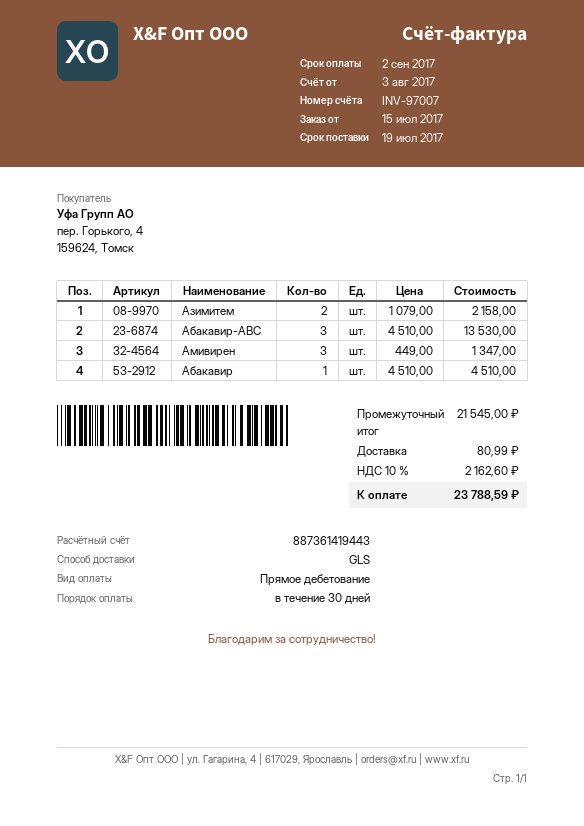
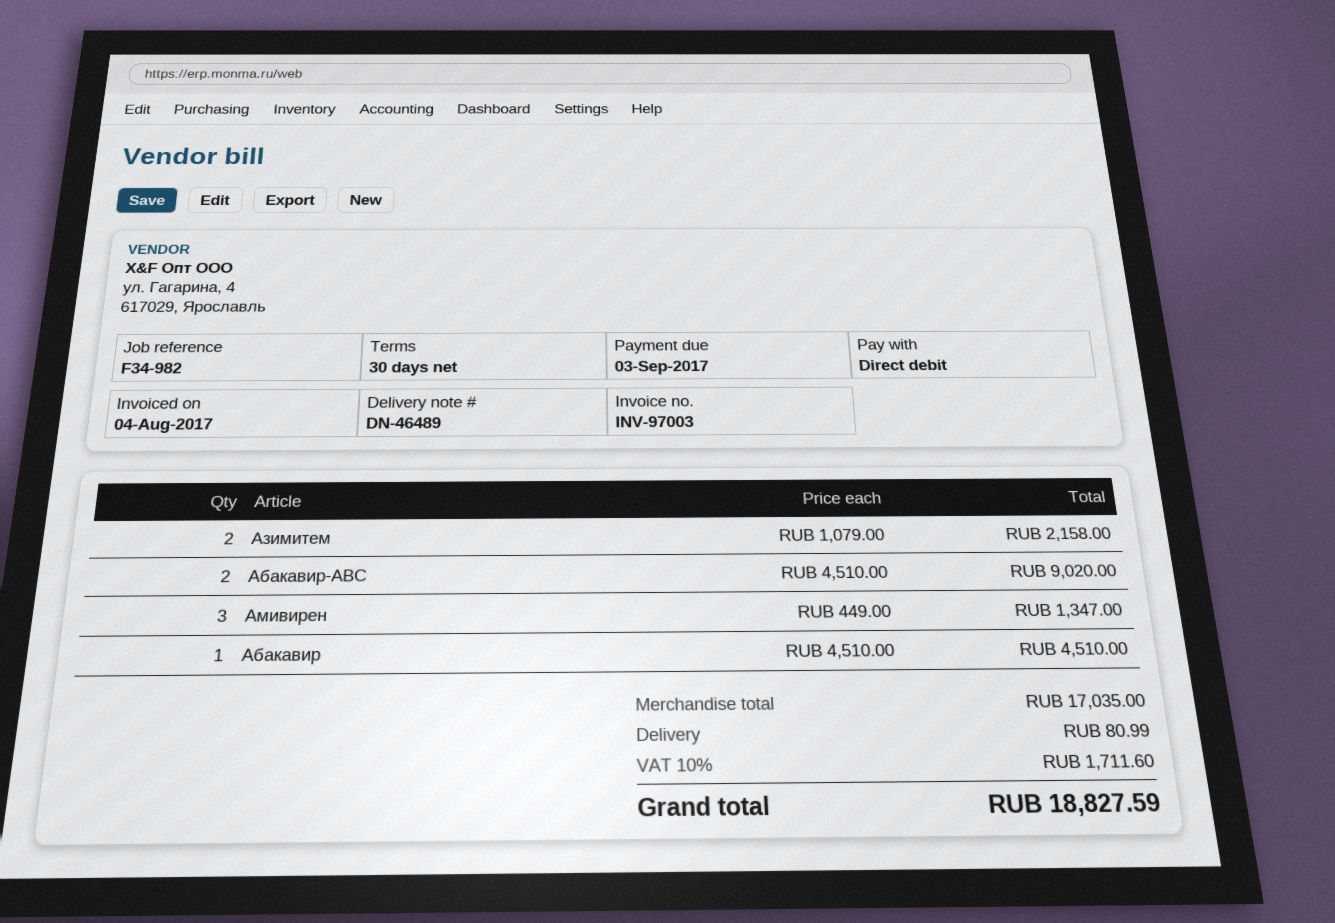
invoice number: INV-97007 -> INV-97003
invoice date: 2017-08-03 -> 2017-08-04
due date: 2017-09-02 -> 2017-09-03
Абакавир-АВС: 3 x 4510.00 = 13530.00 -> 2 x 4510.00 = 9020.00
subtotal: 21545.00 -> 17035.00
tax: 10% = 2162.60 -> 10% = 1711.60
total: 23788.59 -> 18827.59

